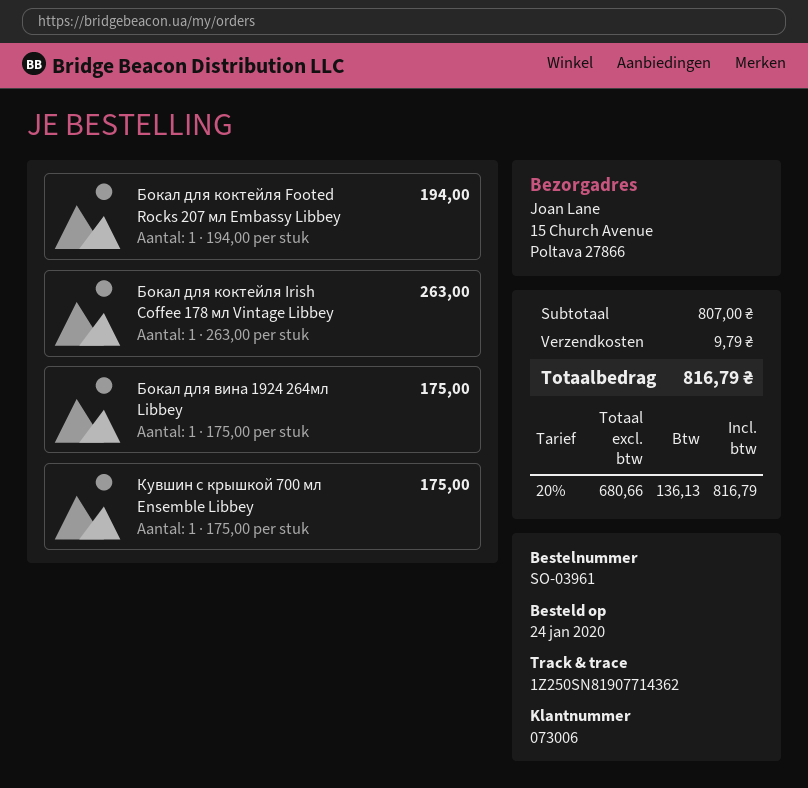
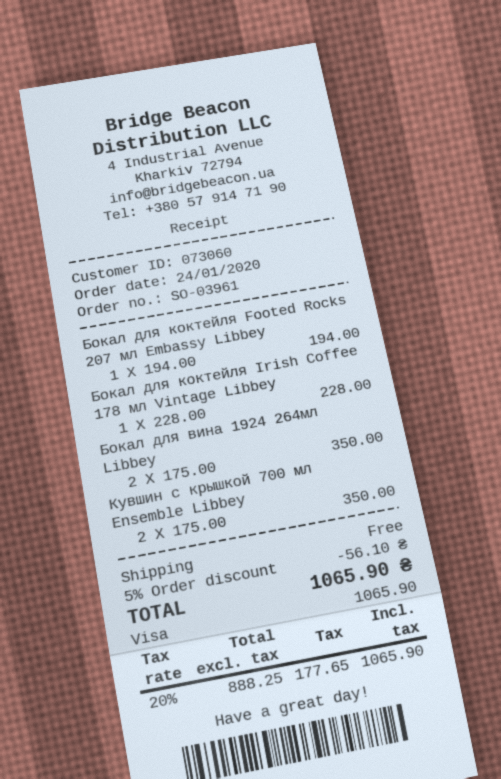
customer number: 073006 -> 073060
Бокал для коктейля Irish Coffee 178 мл Vintage Libbey: 1 x 263.00 = 263.00 -> 1 x 228.00 = 228.00
Бокал для вина 1924 264мл Libbey: 1 x 175.00 = 175.00 -> 2 x 175.00 = 350.00
Кувшин с крышкой 700 мл Ensemble Libbey: 1 x 175.00 = 175.00 -> 2 x 175.00 = 350.00
discount: none -> 5% = 56.10
shipping: 9.79 -> 0.00
net: 680.66 -> 888.25
tax: 20% = 136.13 -> 20% = 177.65
total: 816.79 -> 1065.90

